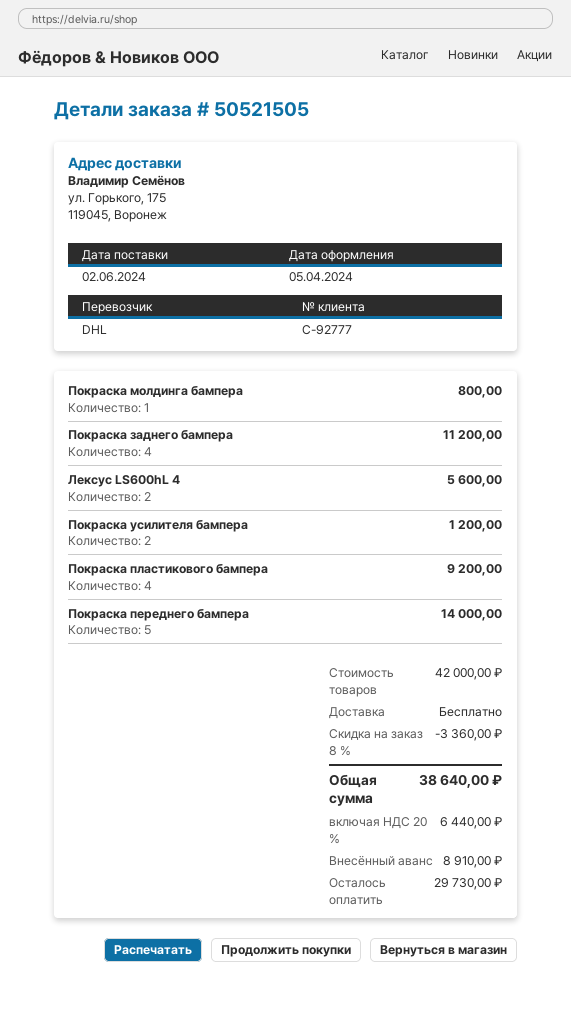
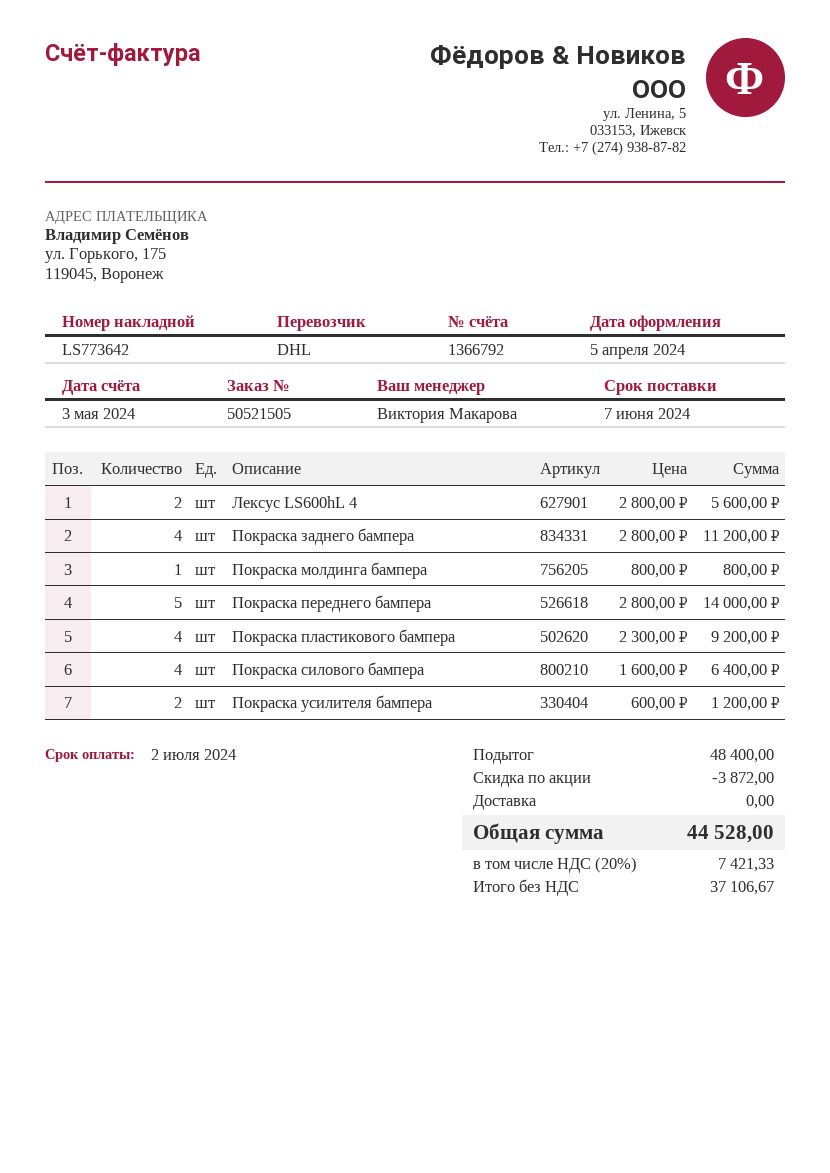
delivery date: 2024-06-02 -> 2024-06-07
Покраска силового бампера: none -> 4 for 6400.00
subtotal: 42000.00 -> 48400.00
discount: 3360.00 -> 3872.00
tax: 20% = 6440.00 -> 20% = 7421.33
total: 38640.00 -> 44528.00

